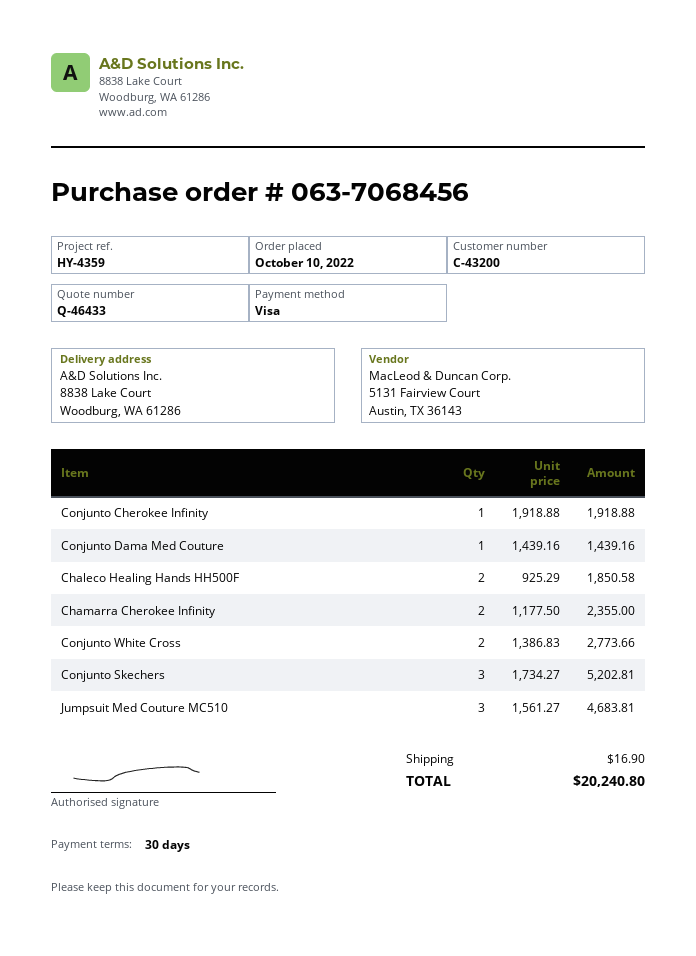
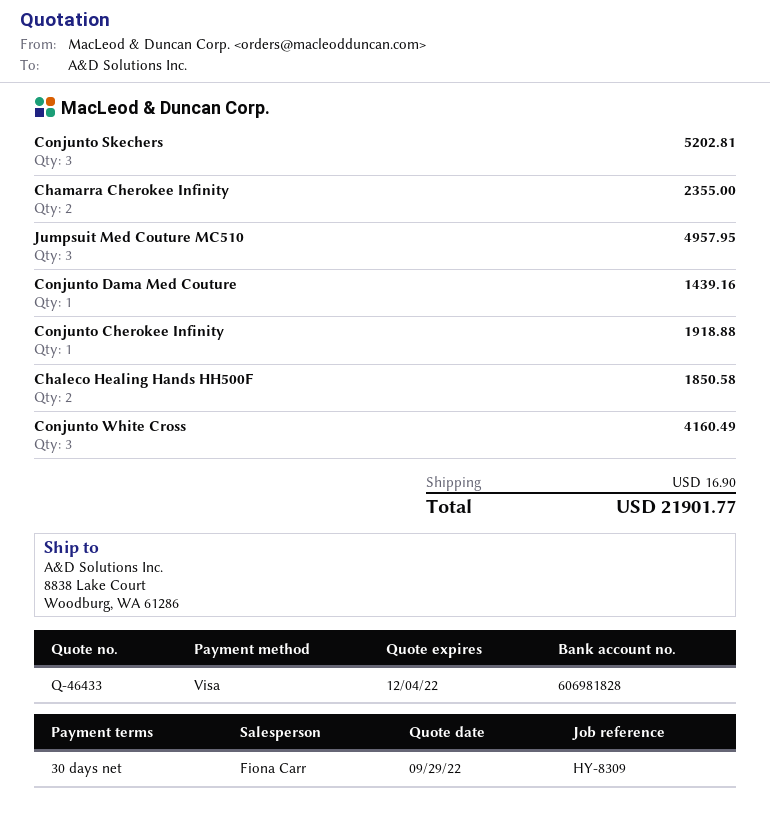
reference: HY-4359 -> HY-8309
Conjunto White Cross: 2 for 2773.66 -> 3 for 4160.49
Jumpsuit Med Couture MC510: 3 for 4683.81 -> 3 for 4957.95
total: 20240.80 -> 21901.77

